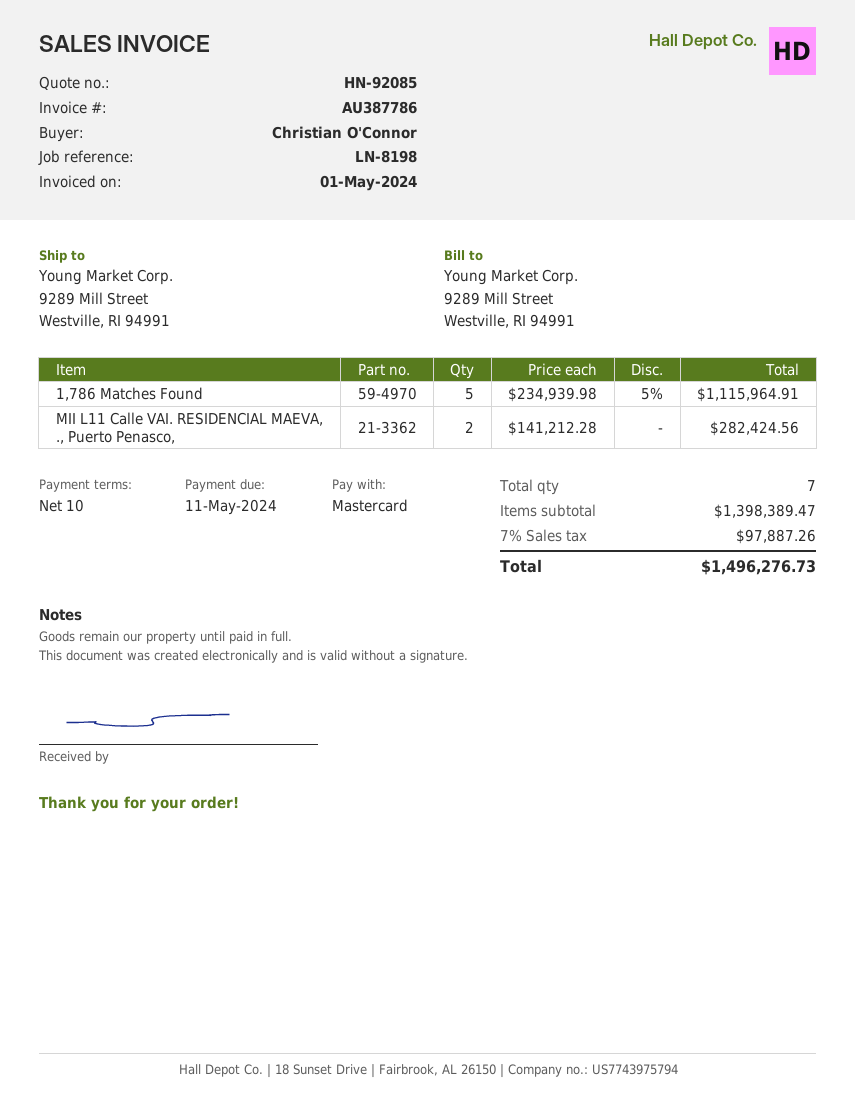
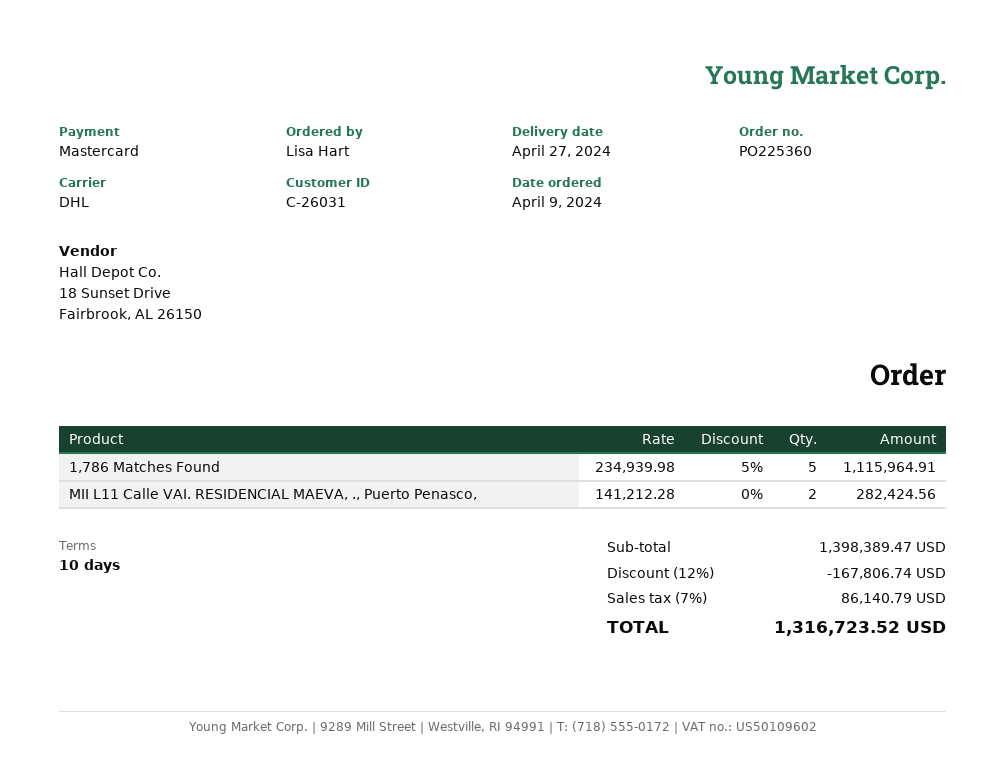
ordered by: Christian O'Connor -> Lisa Hart
discount: none -> 12% = 167806.74
tax: 7% = 97887.26 -> 7% = 86140.79
total: 1496276.73 -> 1316723.52

